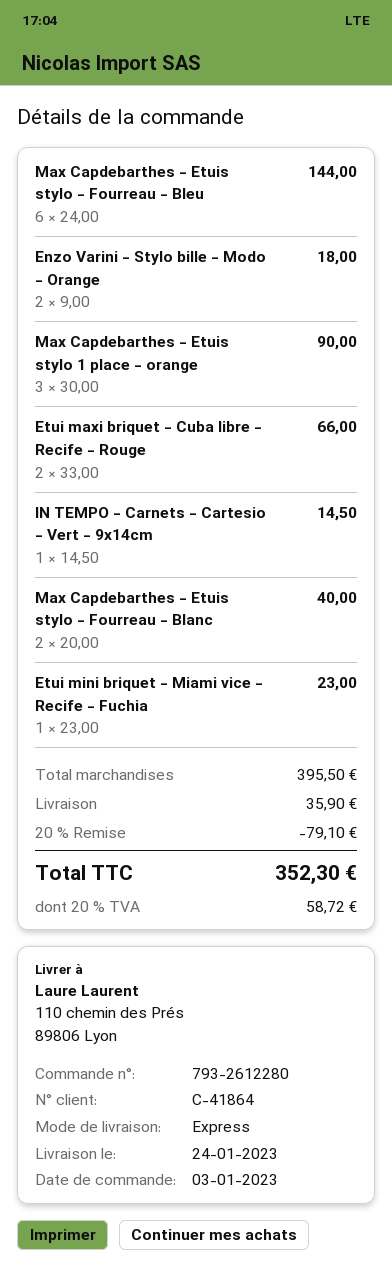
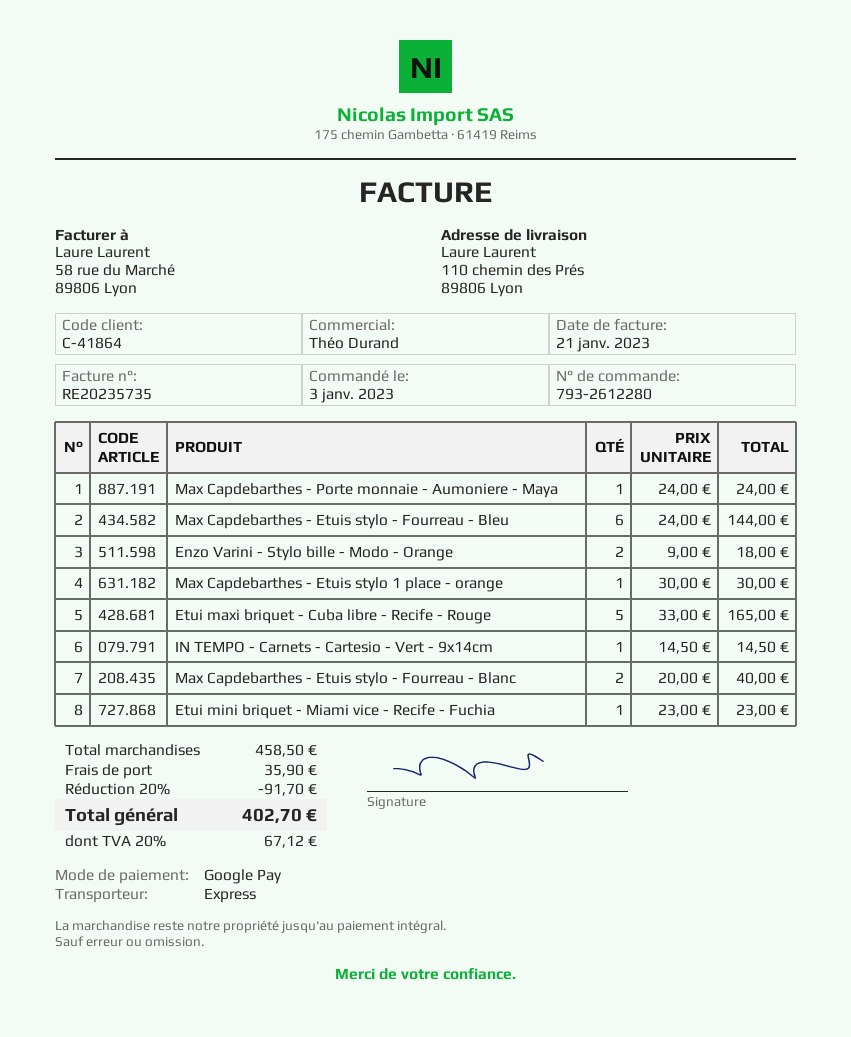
Max Capdebarthes - Etuis stylo 1 place - orange: 3 x 30.00 = 90.00 -> 1 x 30.00 = 30.00
Etui maxi briquet - Cuba libre - Recife - Rouge: 2 x 33.00 = 66.00 -> 5 x 33.00 = 165.00
Max Capdebarthes - Porte monnaie - Aumoniere - Maya: none -> 1 x 24.00 = 24.00
subtotal: 395.50 -> 458.50
discount: 20% = 79.10 -> 20% = 91.70
tax: 20% = 58.72 -> 20% = 67.12
total: 352.30 -> 402.70

